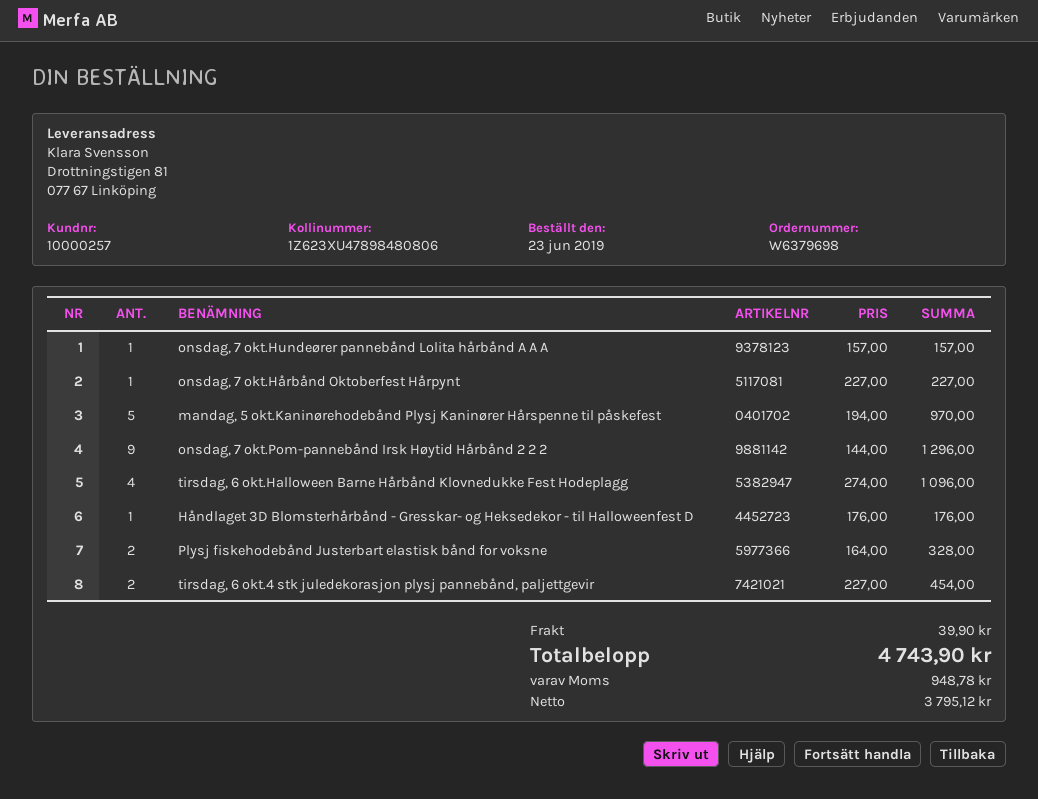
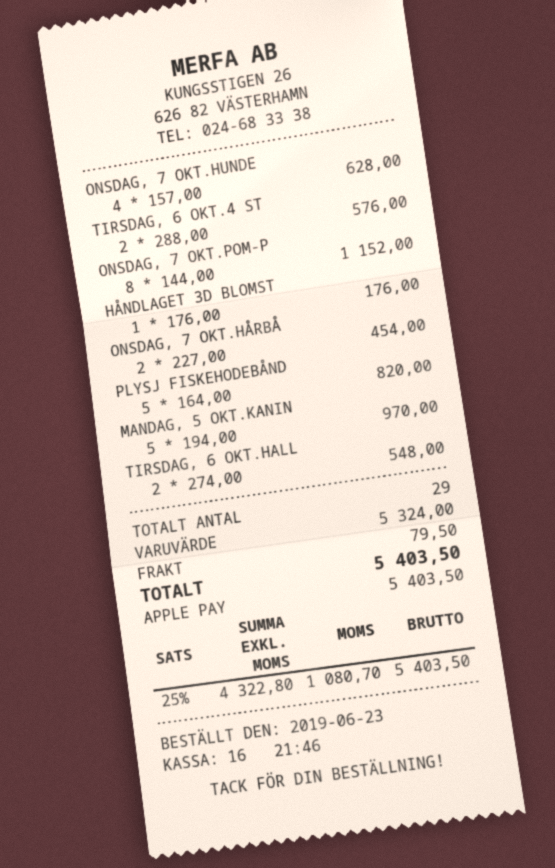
onsdag, 7 okt.Hundeører pannebånd Lolita hårbånd A A A: 1 x 157.00 = 157.00 -> 4 x 157.00 = 628.00
onsdag, 7 okt.Hårbånd Oktoberfest Hårpynt: 1 x 227.00 = 227.00 -> 2 x 227.00 = 454.00
onsdag, 7 okt.Pom-pannebånd Irsk Høytid Hårbånd 2 2 2: 9 x 144.00 = 1296.00 -> 8 x 144.00 = 1152.00
tirsdag, 6 okt.Halloween Barne Hårbånd Klovnedukke Fest Hodeplagg: 4 x 274.00 = 1096.00 -> 2 x 274.00 = 548.00
Plysj fiskehodebånd Justerbart elastisk bånd for voksne: 2 x 164.00 = 328.00 -> 5 x 164.00 = 820.00
tirsdag, 6 okt.4 stk juledekorasjon plysj pannebånd, paljettgevir: 2 x 227.00 = 454.00 -> 2 x 288.00 = 576.00
shipping: 39.90 -> 79.50
net: 3795.12 -> 4322.80
tax: 948.78 -> 1080.70
total: 4743.90 -> 5403.50

